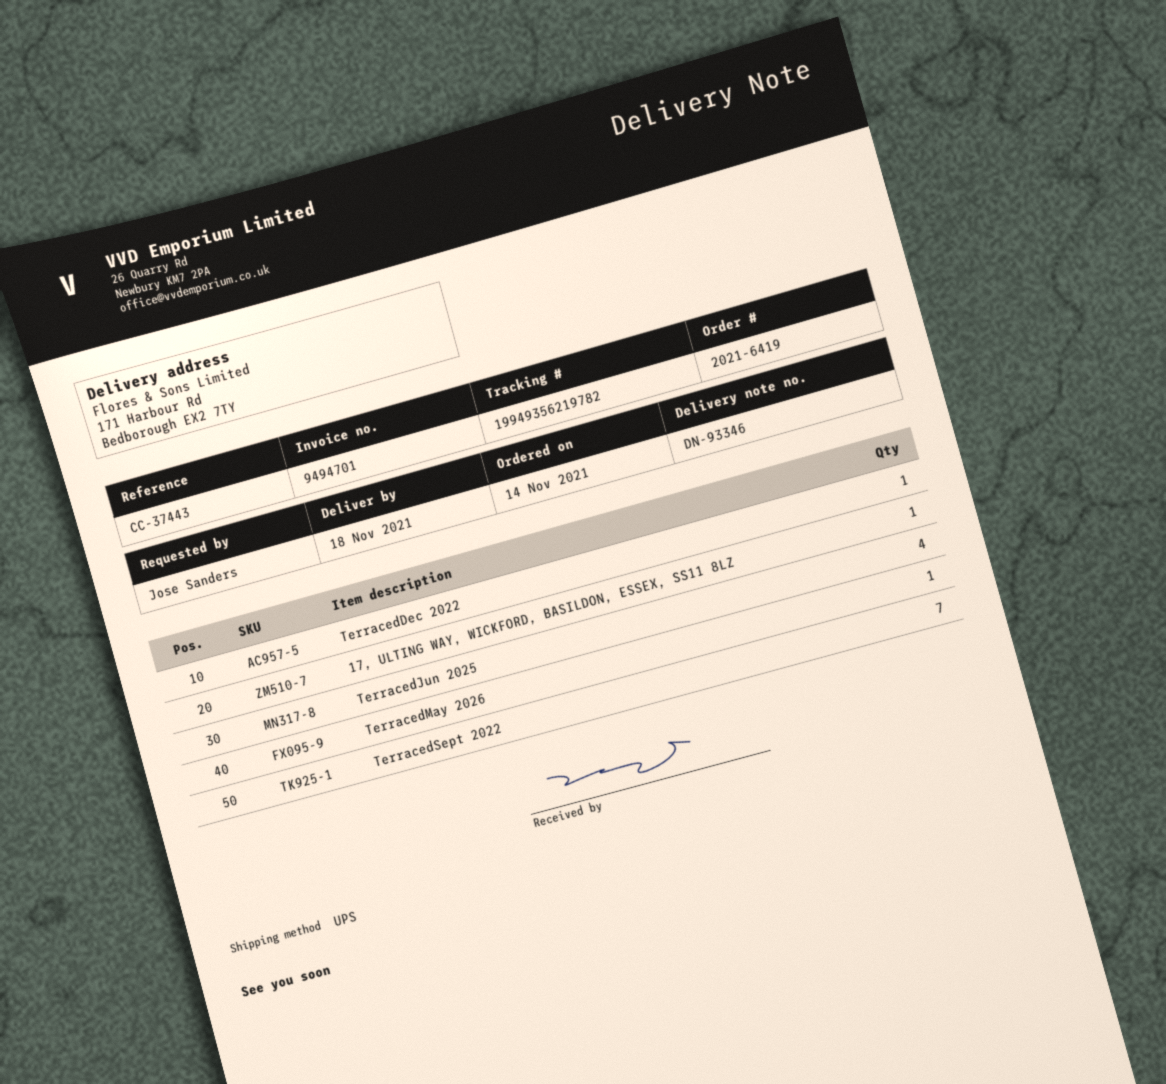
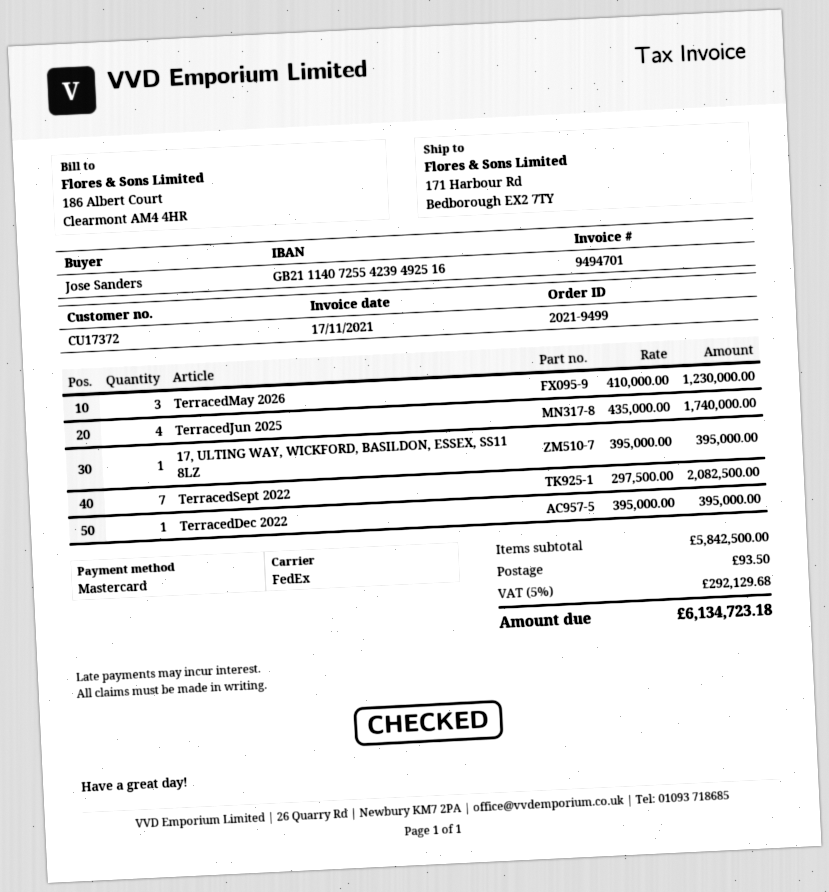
order number: 2021-6419 -> 2021-9499
shipping method: UPS -> FedEx
TerracedMay 2026: 1 -> 3

